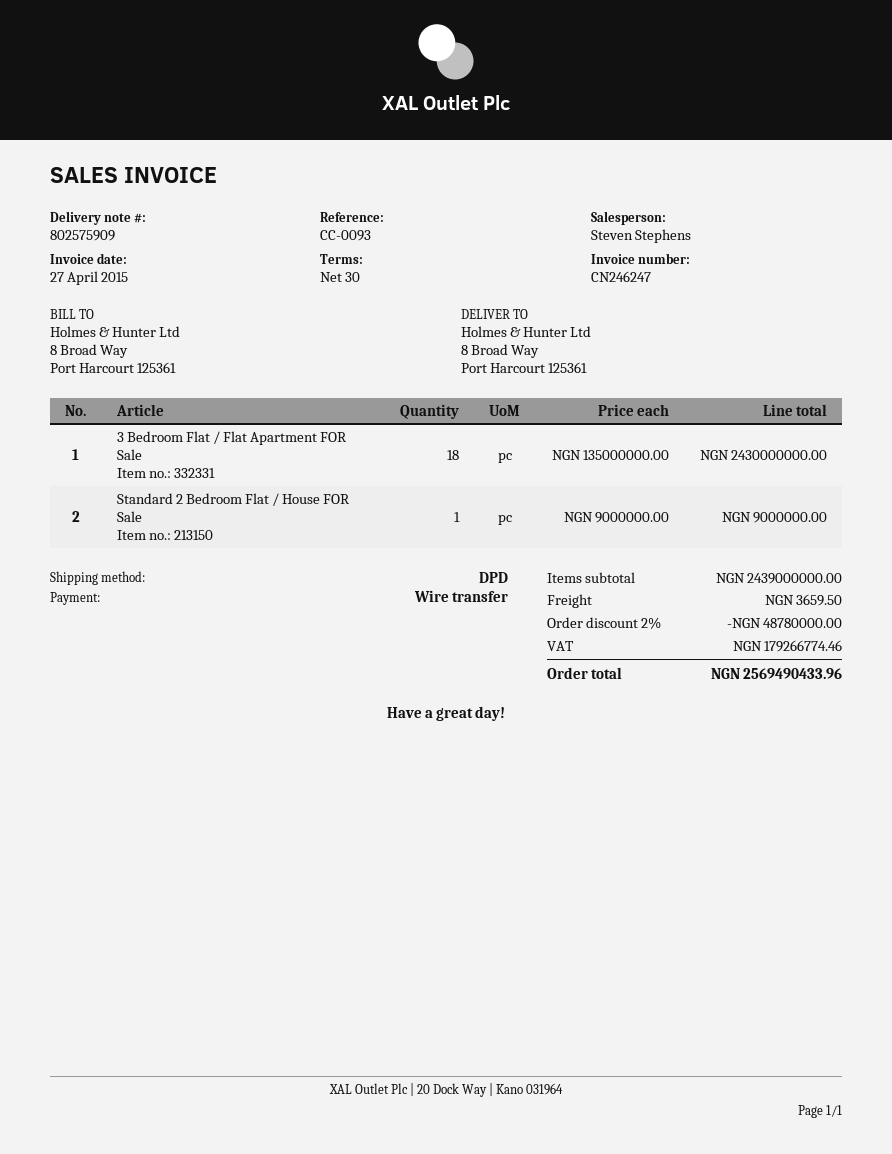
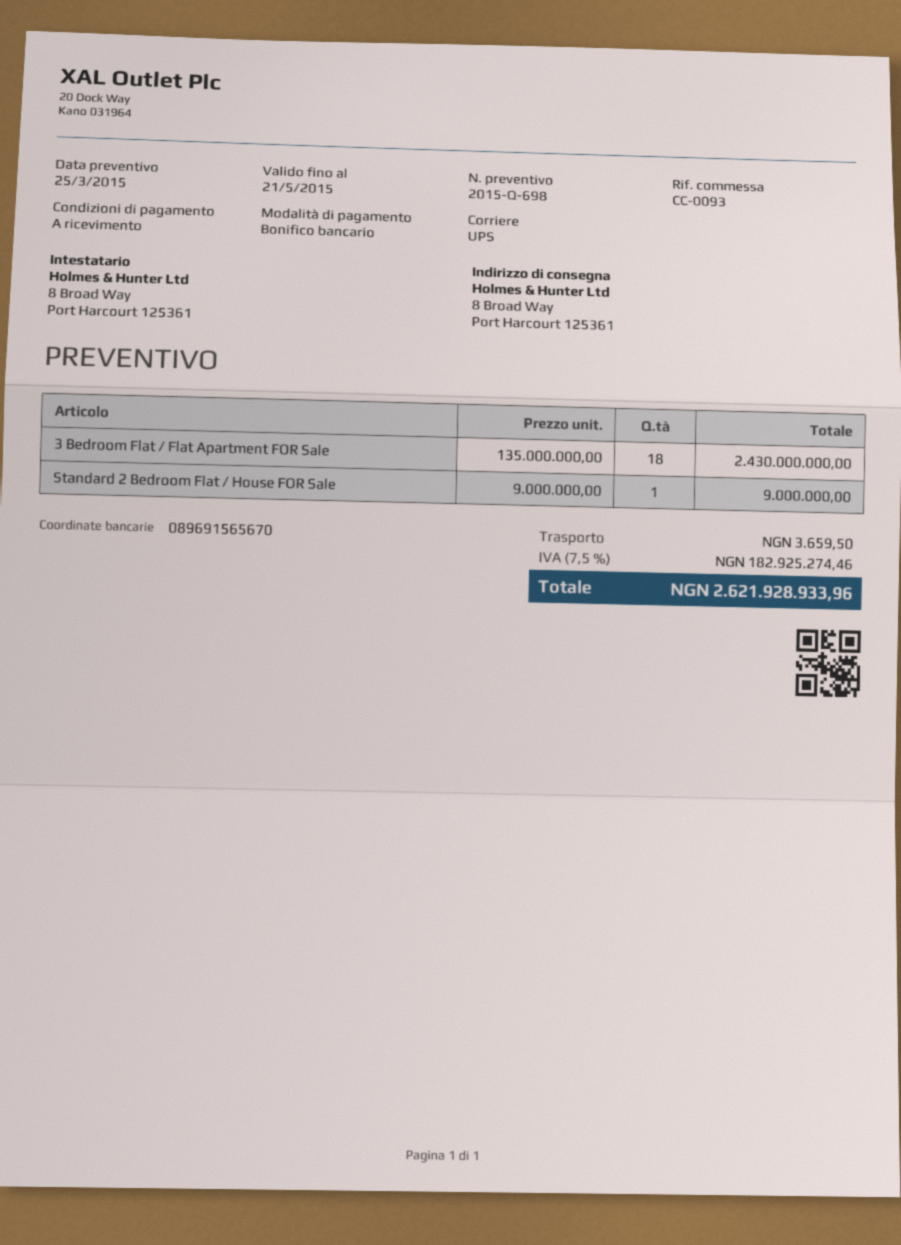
payment terms: 30 days -> on receipt
shipping method: DPD -> UPS
discount: 2% = 48780000.00 -> none
tax: 179266774.46 -> 182925274.46
total: 2569490433.96 -> 2621928933.96

